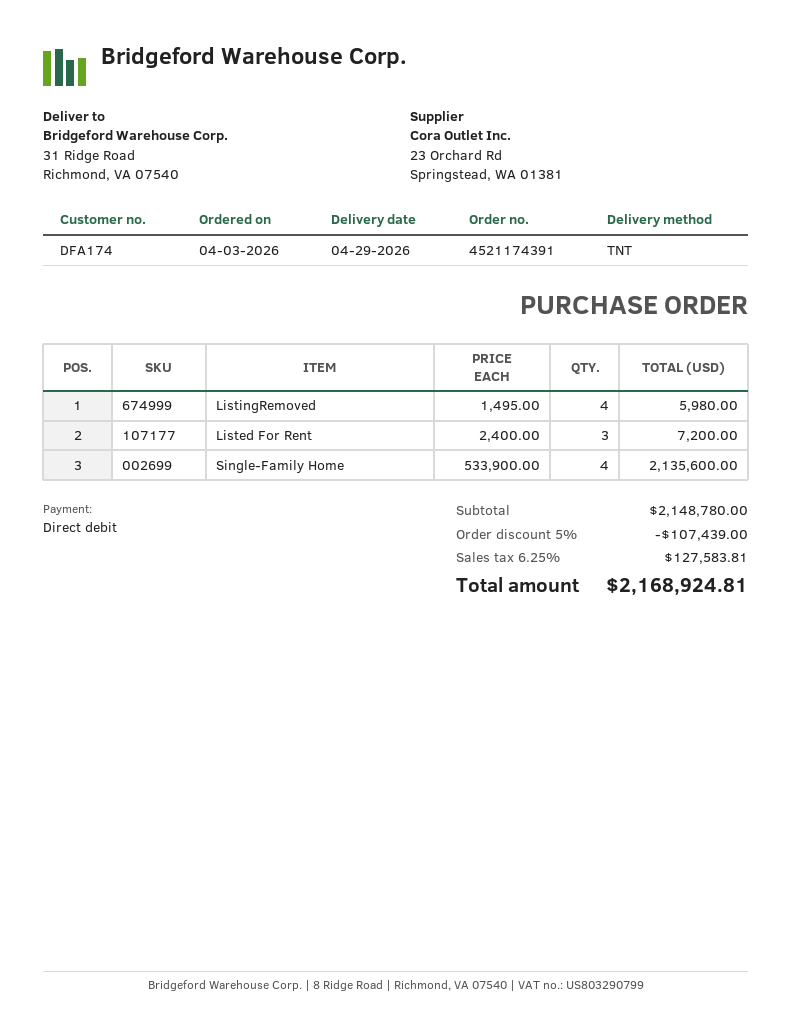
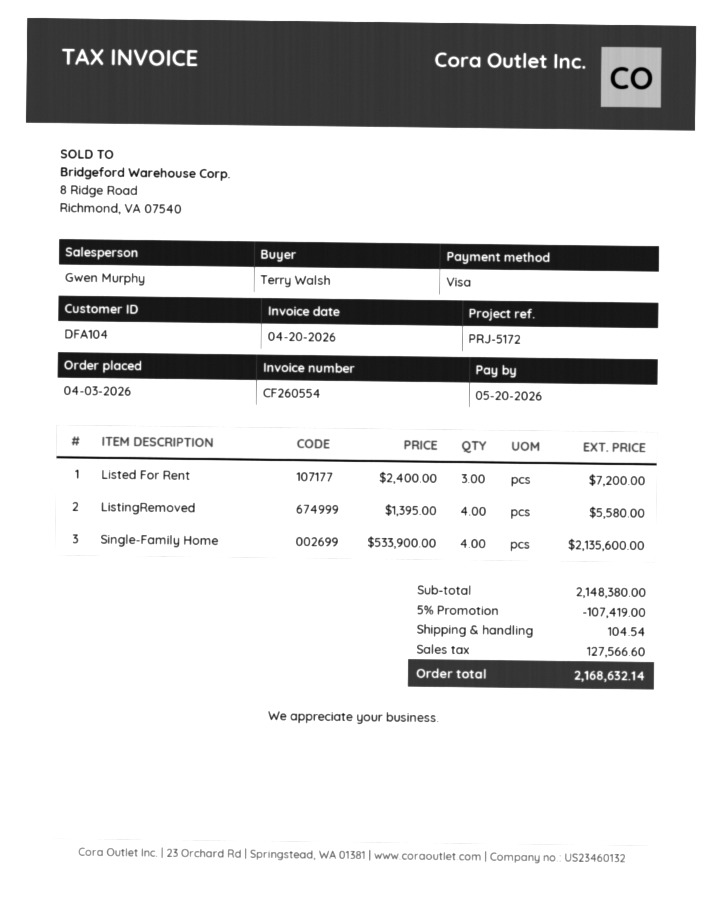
customer number: DFA174 -> DFA104
payment method: direct debit -> Visa
ListingRemoved: 4 x 1495.00 = 5980.00 -> 4 x 1395.00 = 5580.00
subtotal: 2148780.00 -> 2148380.00
discount: 5% = 107439.00 -> 5% = 107419.00
shipping: none -> 104.54
tax: 127583.81 -> 127566.60
total: 2168924.81 -> 2168632.14

